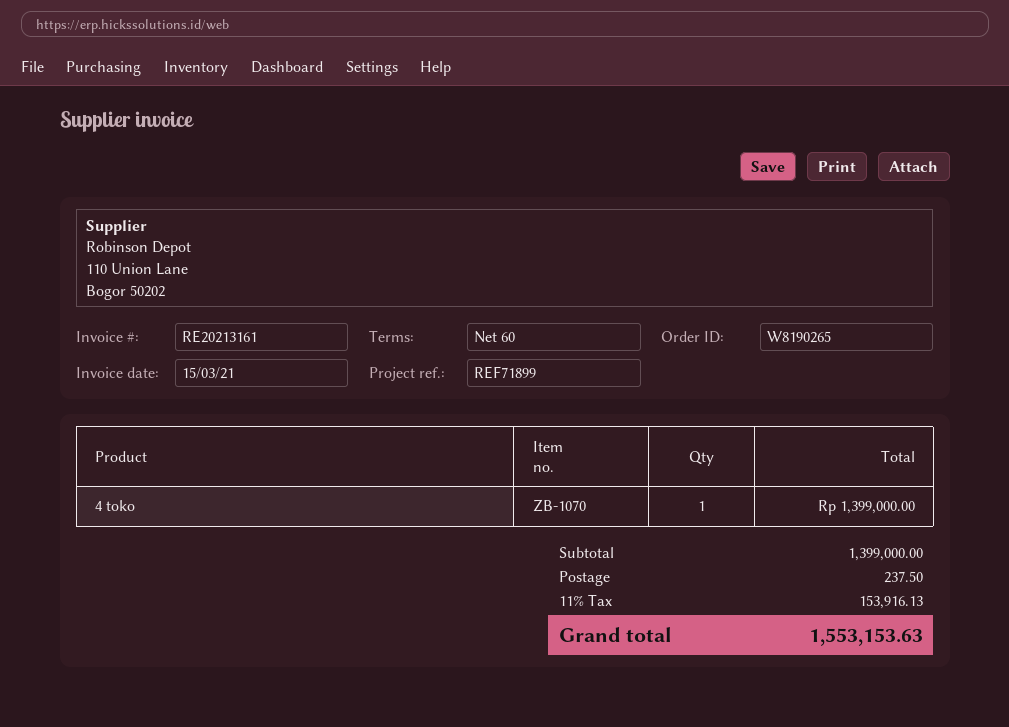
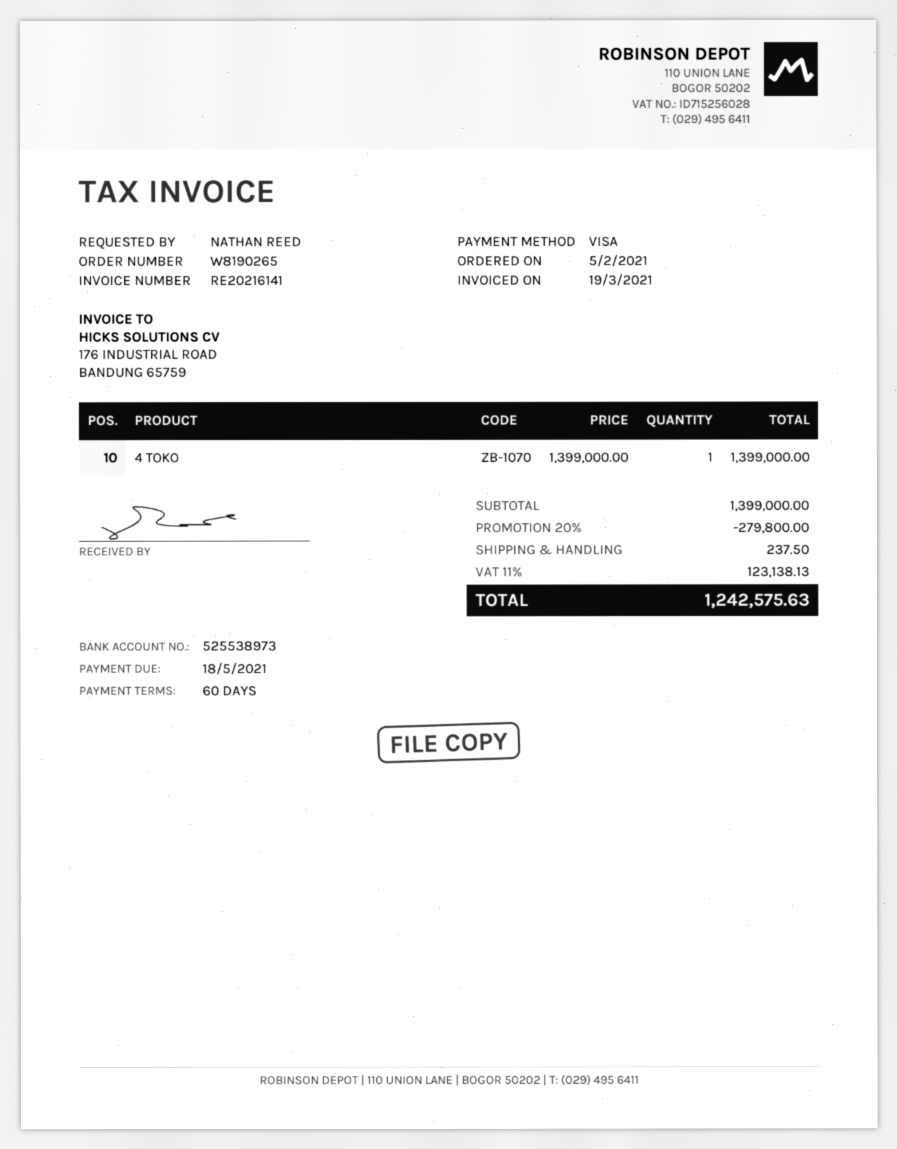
invoice number: RE20213161 -> RE20216141
invoice date: 2021-03-15 -> 2021-03-19
discount: none -> 20% = 279800.00
tax: 11% = 153916.13 -> 11% = 123138.13
total: 1553153.63 -> 1242575.63

